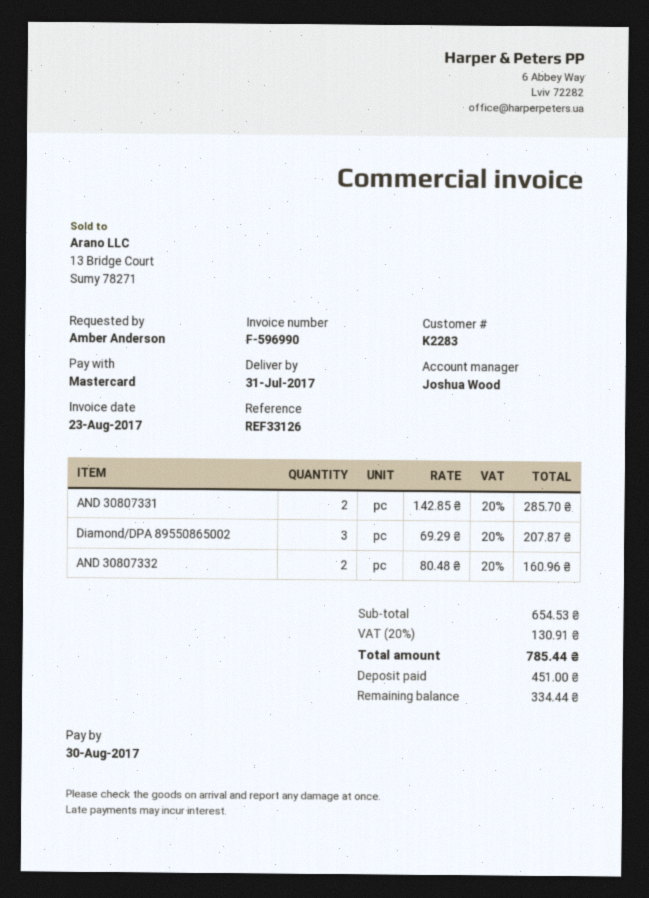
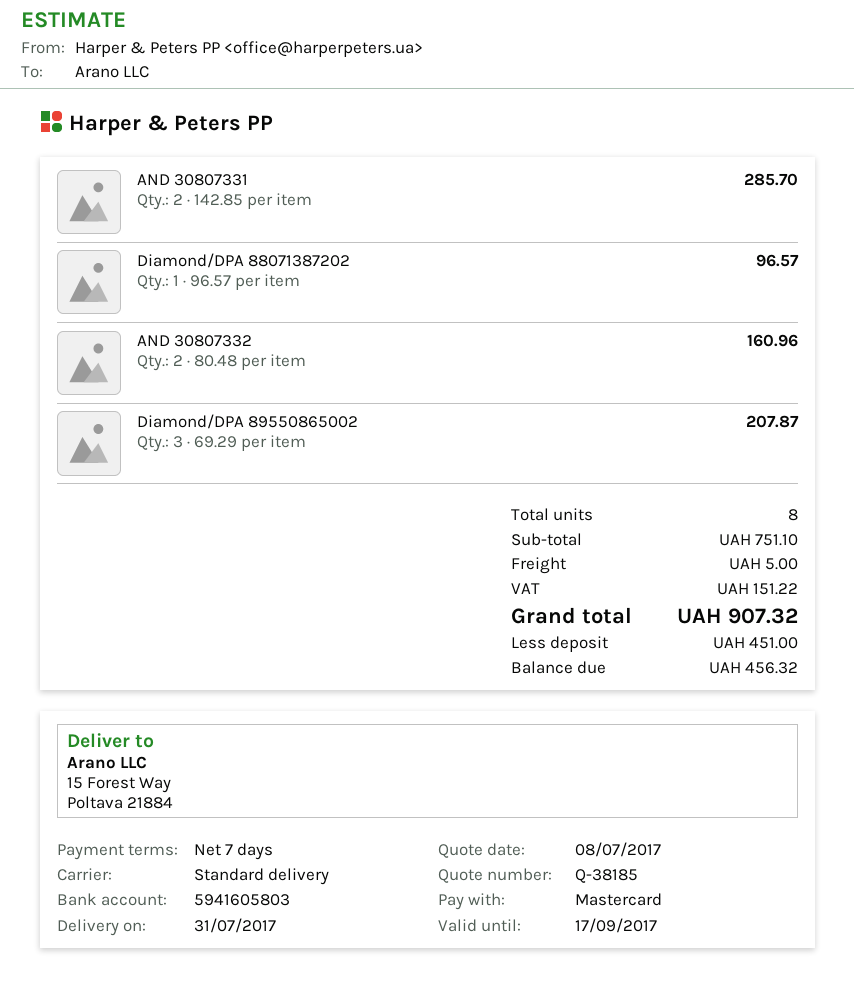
Diamond/DPA 88071387202: none -> 1 x 96.57 = 96.57
subtotal: 654.53 -> 751.10
shipping: none -> 5.00
tax: 130.91 -> 151.22
total: 785.44 -> 907.32
balance: 334.44 -> 456.32

